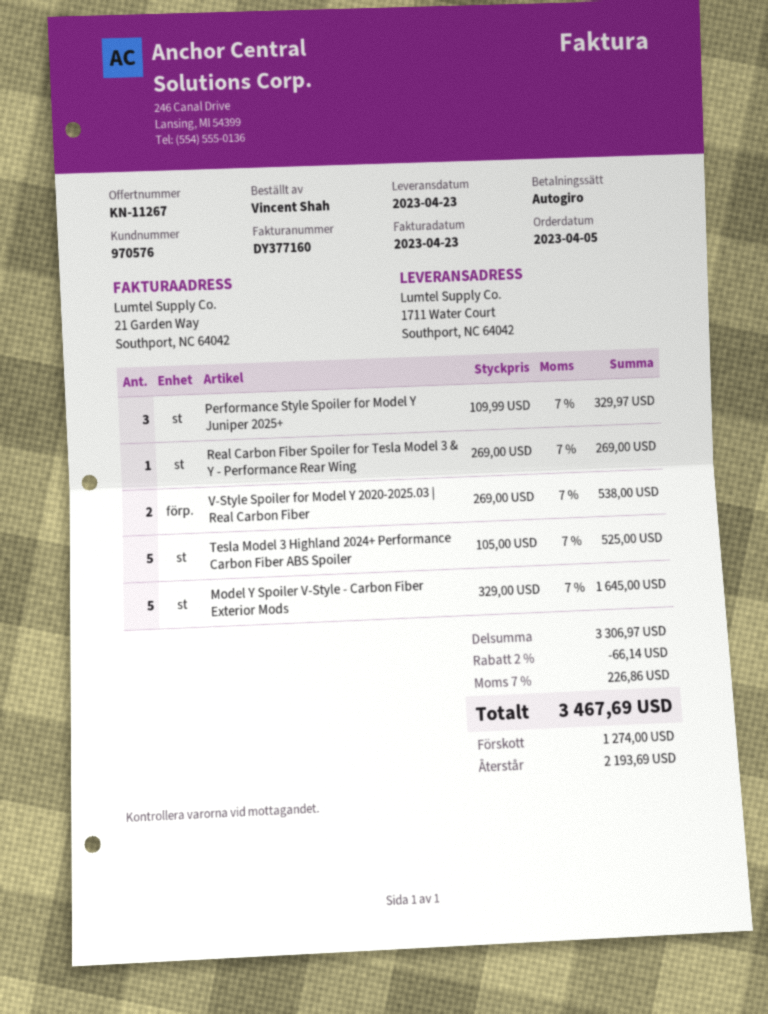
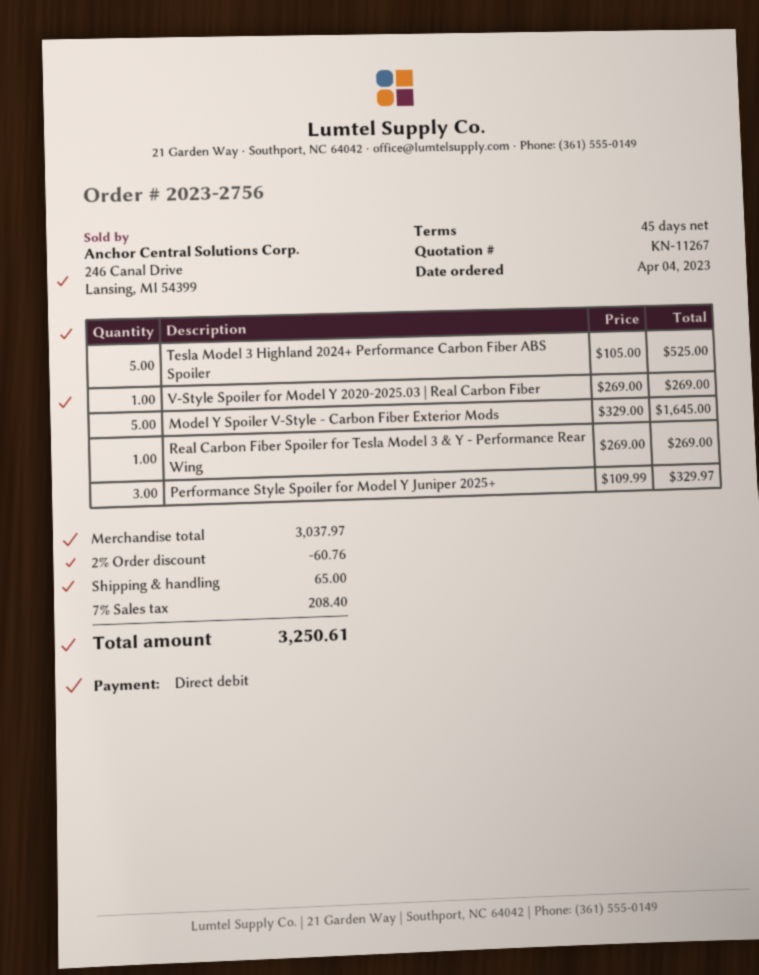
order date: 2023-04-05 -> 2023-04-04
V-Style Spoiler for Model Y 2020-2025.03 | Real Carbon Fiber: 2 x 269.00 = 538.00 -> 1 x 269.00 = 269.00
subtotal: 3306.97 -> 3037.97
discount: 2% = 66.14 -> 2% = 60.76
shipping: none -> 65.00
tax: 7% = 226.86 -> 7% = 208.40
total: 3467.69 -> 3250.61

